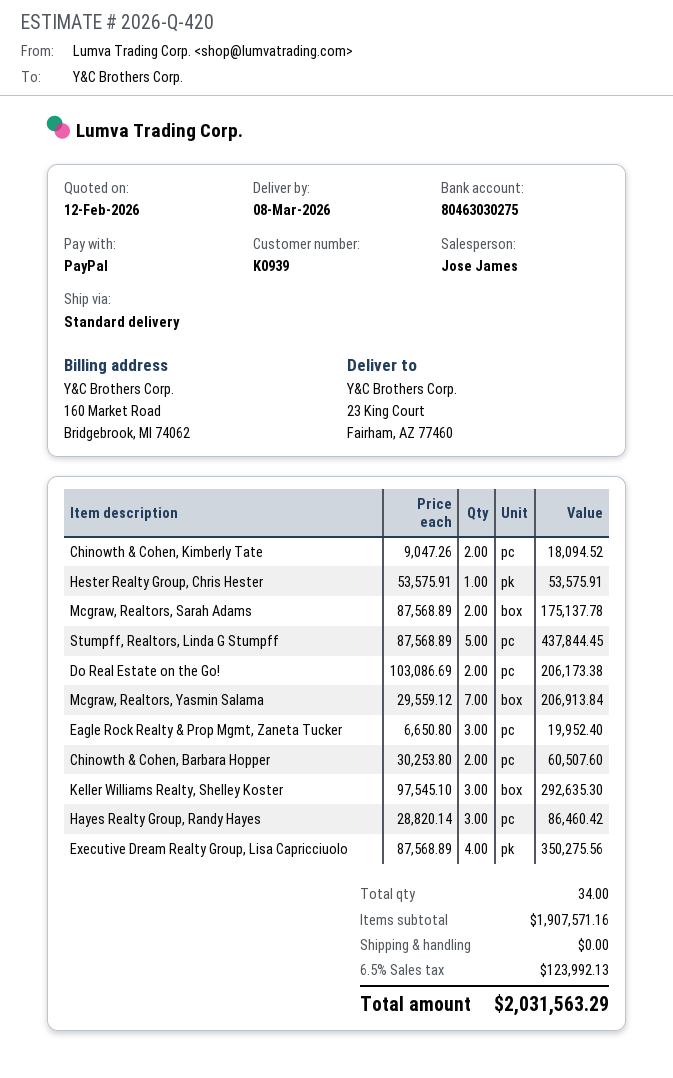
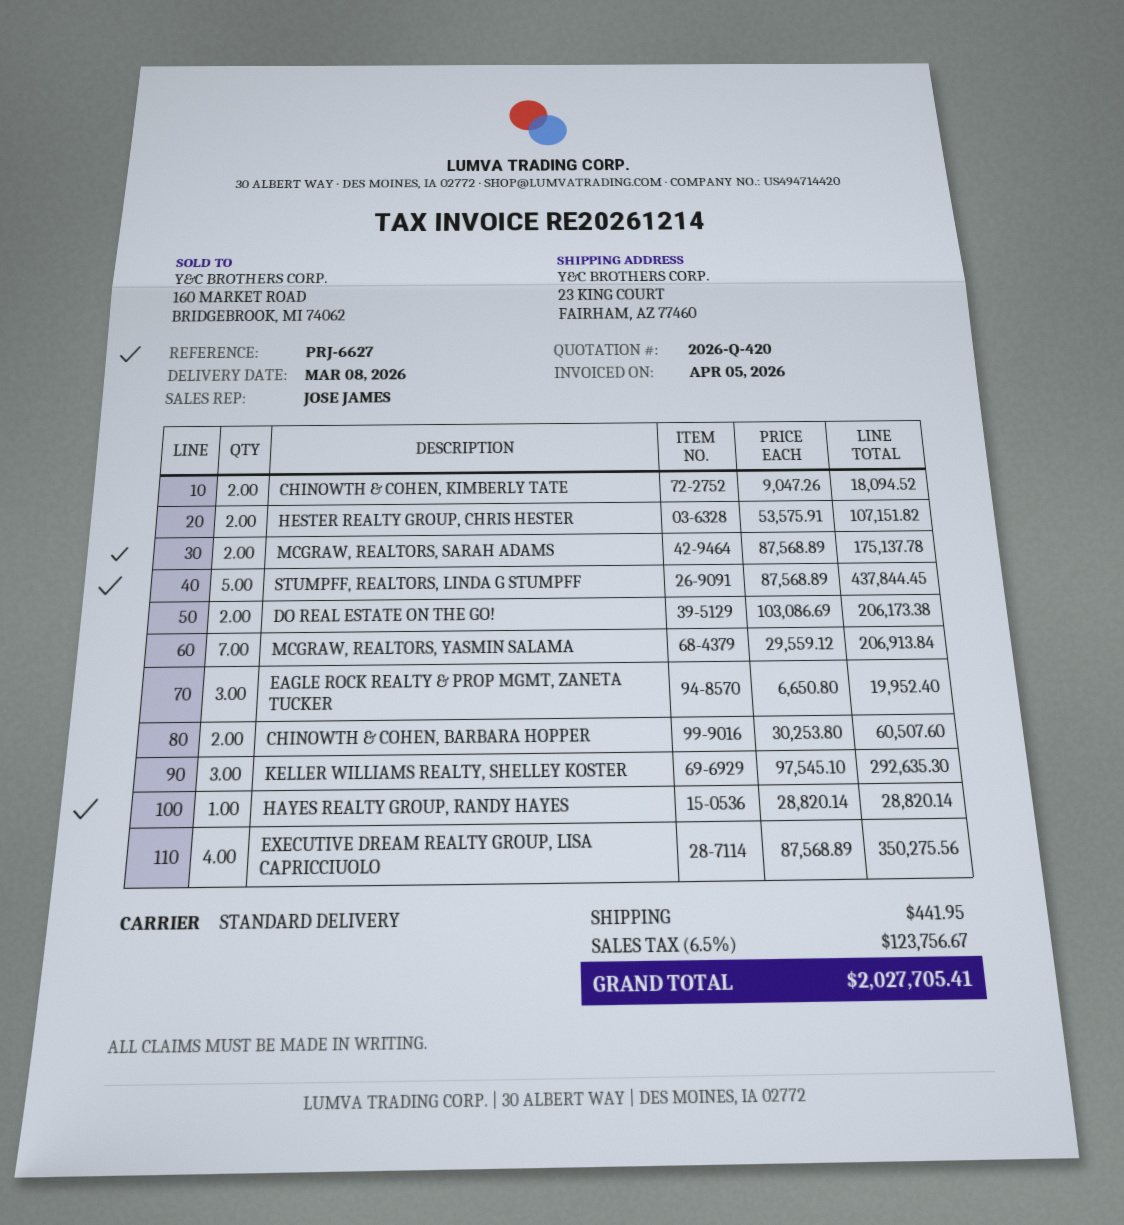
Hester Realty Group, Chris Hester: 1 x 53575.91 = 53575.91 -> 2 x 53575.91 = 107151.82
Hayes Realty Group, Randy Hayes: 3 x 28820.14 = 86460.42 -> 1 x 28820.14 = 28820.14
shipping: 0.00 -> 441.95
tax: 6.5% = 123992.13 -> 6.5% = 123756.67
total: 2031563.29 -> 2027705.41

